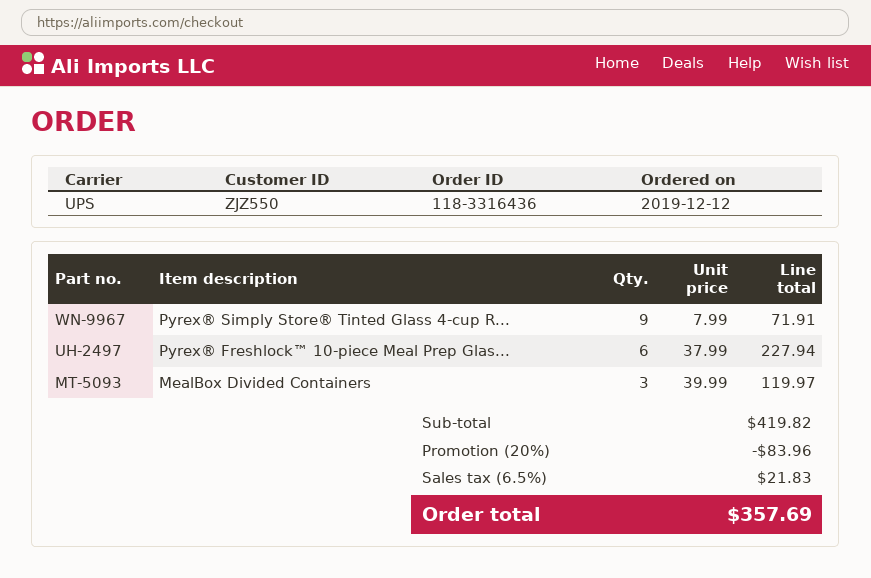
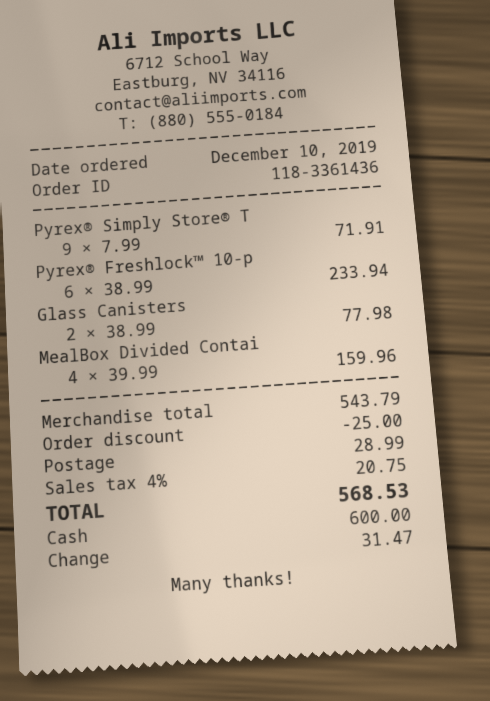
order number: 118-3316436 -> 118-3361436
order date: 2019-12-12 -> 2019-12-10
Pyrex® Freshlock™ 10-piece Meal Prep Glas...: 6 x 37.99 = 227.94 -> 6 x 38.99 = 233.94
MealBox Divided Containers: 3 x 39.99 = 119.97 -> 4 x 39.99 = 159.96
Glass Canisters: none -> 2 x 38.99 = 77.98
subtotal: 419.82 -> 543.79
discount: 83.96 -> 25.00
shipping: none -> 28.99
tax: 6.5% = 21.83 -> 4% = 20.75
total: 357.69 -> 568.53

